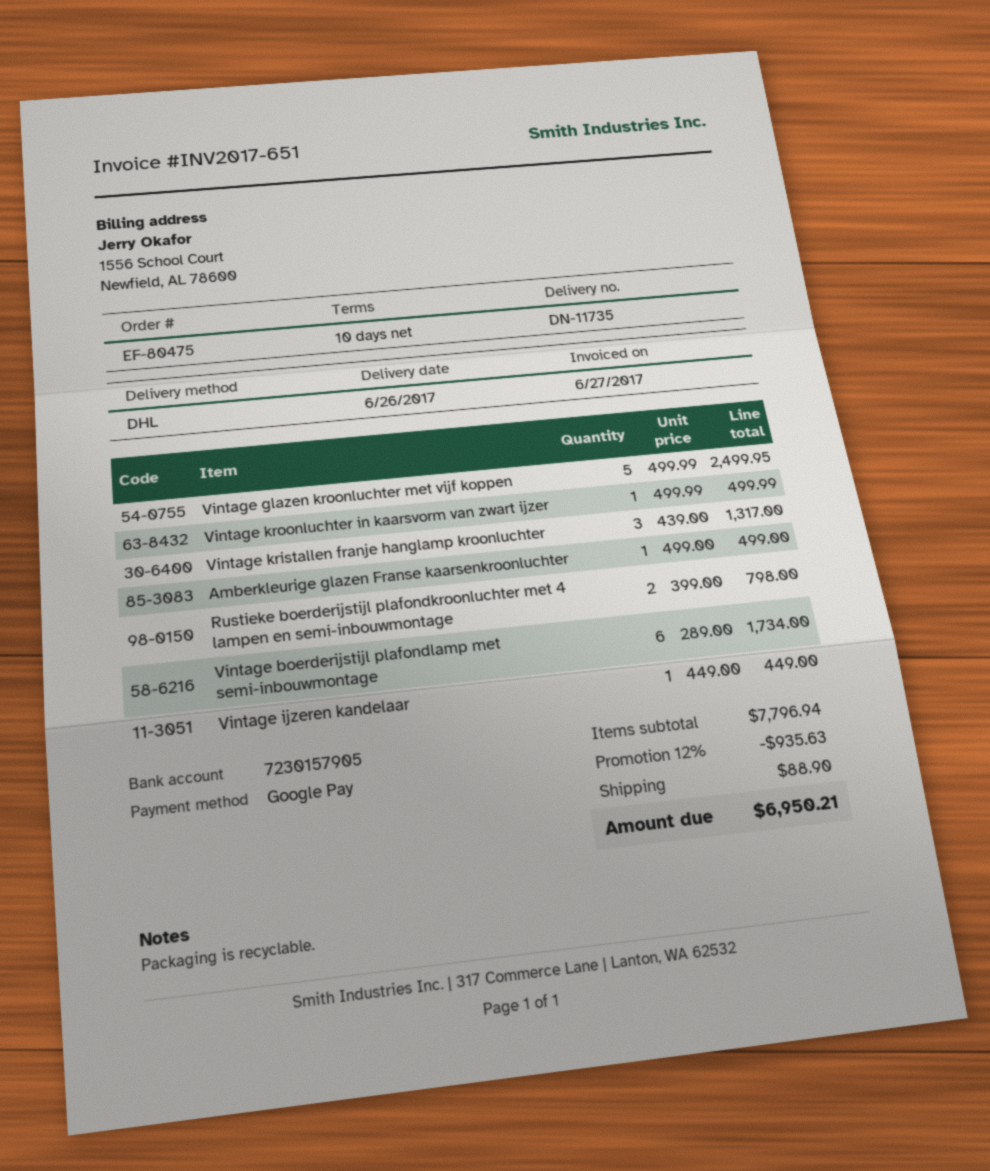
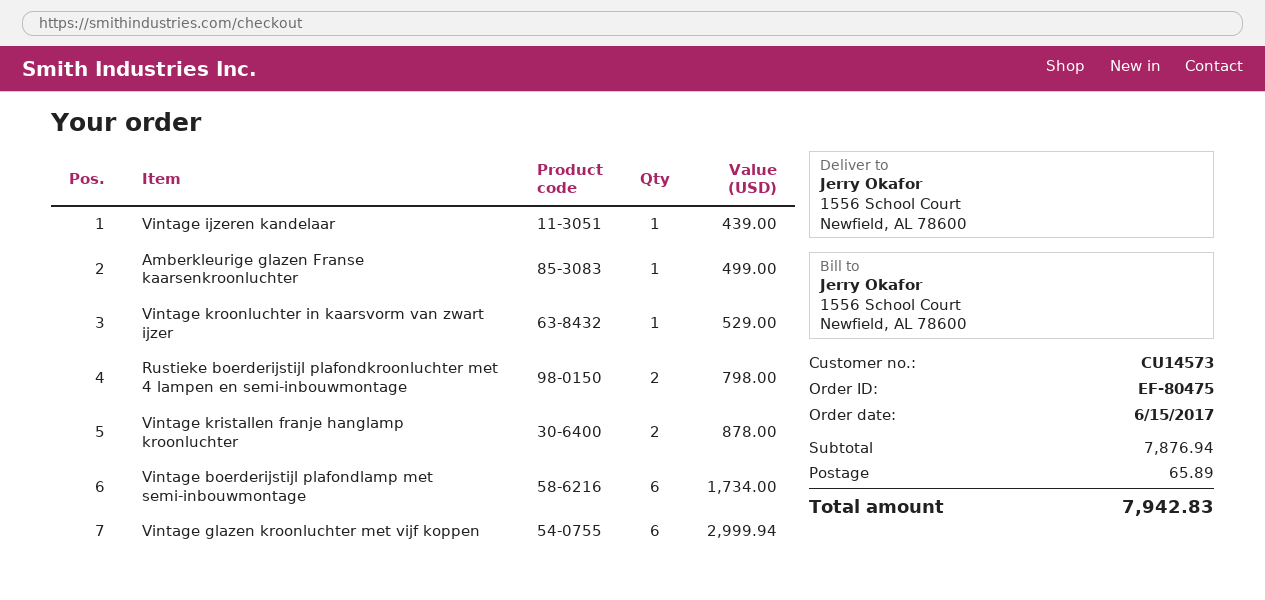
Vintage glazen kroonluchter met vijf koppen: 5 for 2499.95 -> 6 for 2999.94
Vintage kroonluchter in kaarsvorm van zwart ijzer: 1 for 499.99 -> 1 for 529.00
Vintage kristallen franje hanglamp kroonluchter: 3 for 1317.00 -> 2 for 878.00
Vintage ijzeren kandelaar: 1 for 449.00 -> 1 for 439.00
subtotal: 7796.94 -> 7876.94
discount: 12% = 935.63 -> none
shipping: 88.90 -> 65.89
total: 6950.21 -> 7942.83

